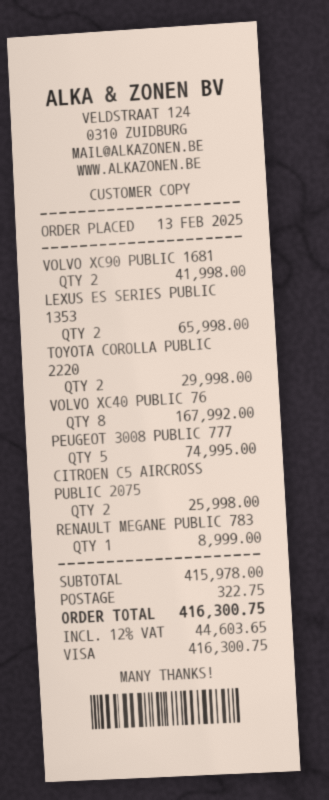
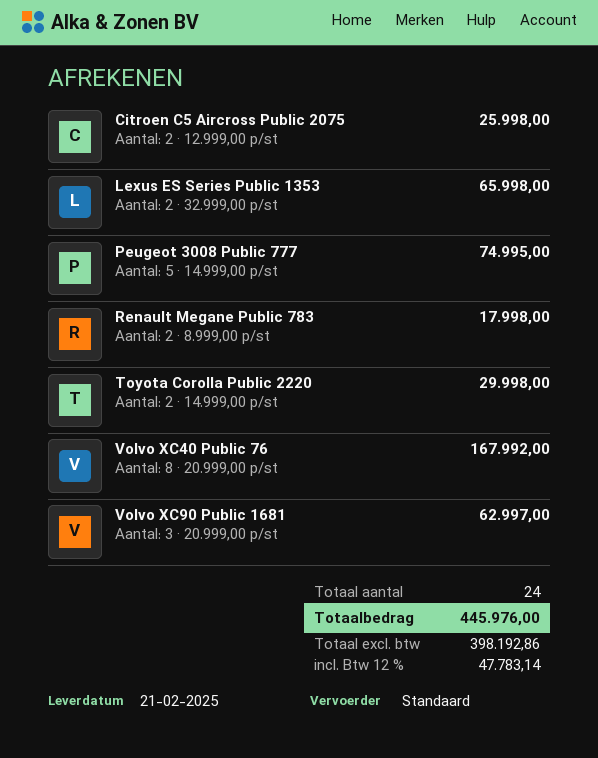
VOLVO XC90 PUBLIC 1681: 2 for 41998.00 -> 3 for 62997.00
RENAULT MEGANE PUBLIC 783: 1 for 8999.00 -> 2 for 17998.00
shipping: 322.75 -> none
tax: 12% = 44603.65 -> 12% = 47783.14
total: 416300.75 -> 445976.00

